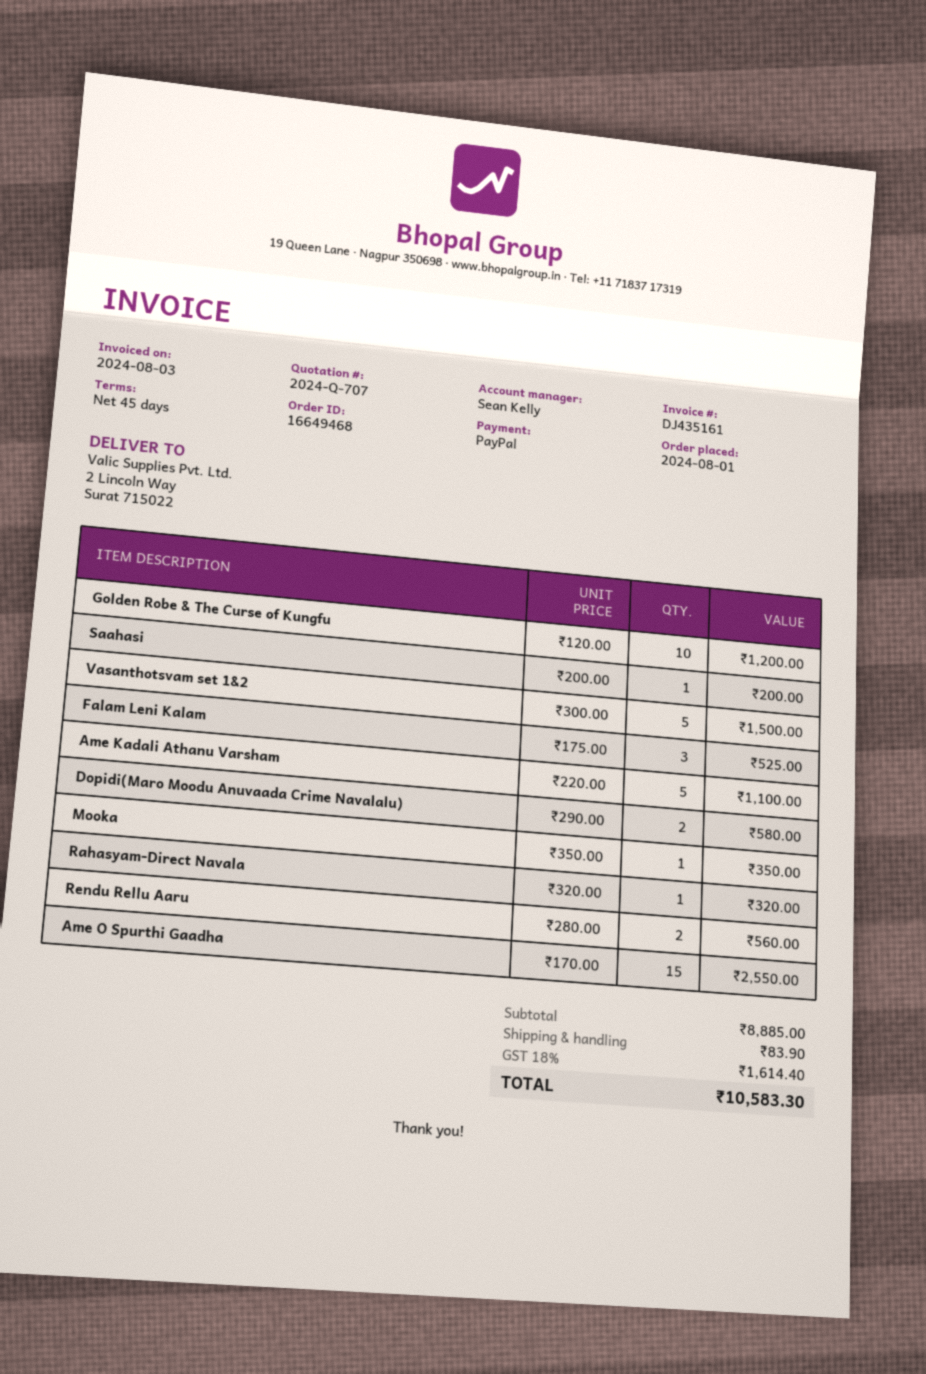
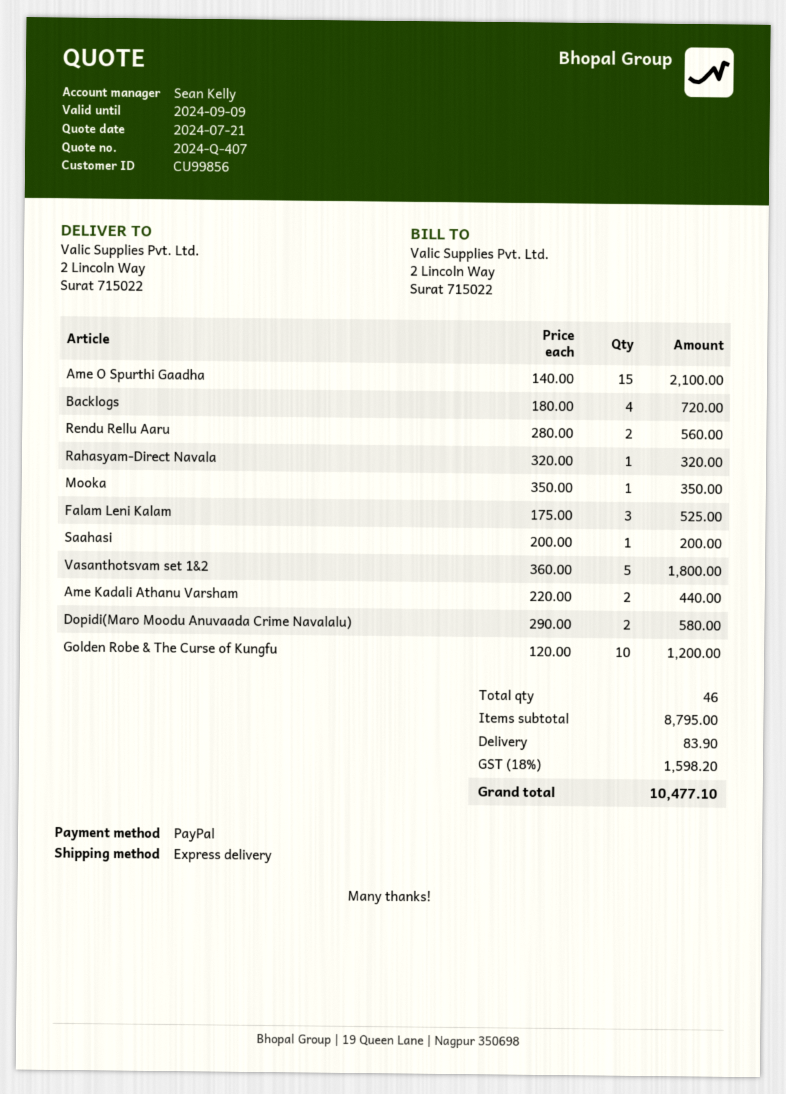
quote number: 2024-Q-707 -> 2024-Q-407
Vasanthotsvam set 1&2: 5 x 300.00 = 1500.00 -> 5 x 360.00 = 1800.00
Ame Kadali Athanu Varsham: 5 x 220.00 = 1100.00 -> 2 x 220.00 = 440.00
Ame O Spurthi Gaadha: 15 x 170.00 = 2550.00 -> 15 x 140.00 = 2100.00
Backlogs: none -> 4 x 180.00 = 720.00
subtotal: 8885.00 -> 8795.00
tax: 18% = 1614.40 -> 18% = 1598.20
total: 10583.30 -> 10477.10

